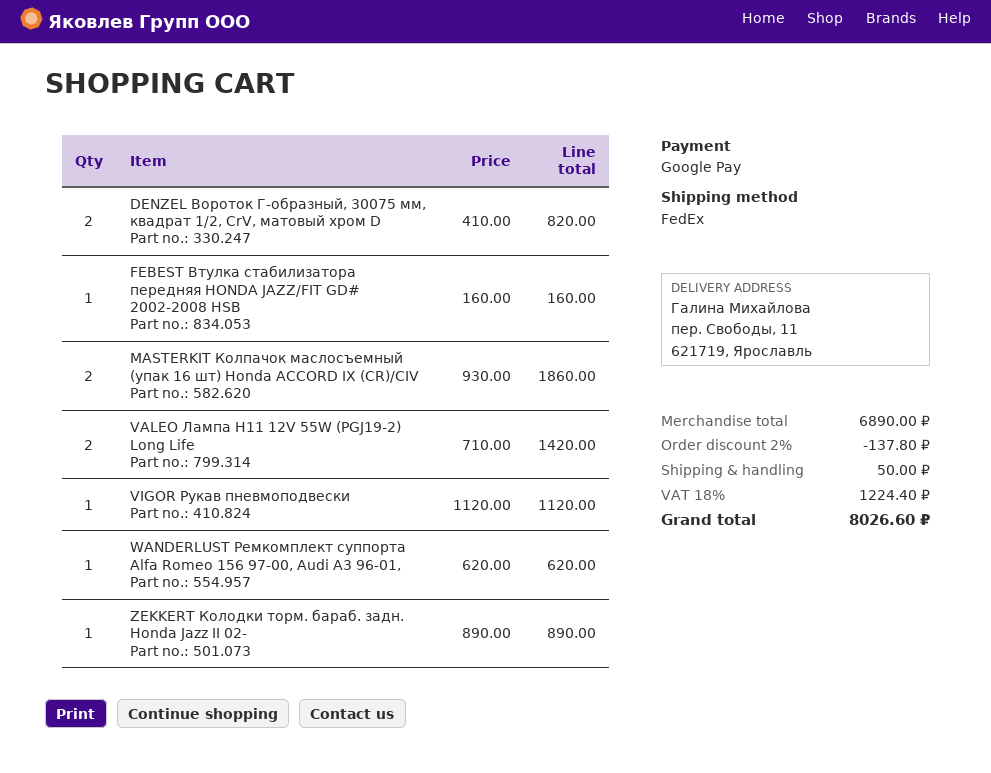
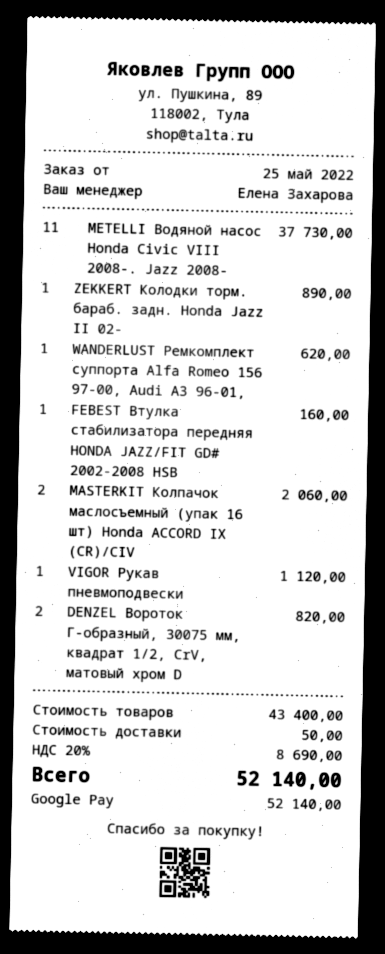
MASTERKIT Колпачок маслосъемный (упак 16 шт) Honda ACCORD IX (CR)/CIV: 2 for 1860.00 -> 2 for 2060.00
VALEO Лампа H11 12V 55W (PGJ19-2) Long Life: 2 for 1420.00 -> none
METELLI Водяной насос Honda Civic VIII 2008-. Jazz 2008-: none -> 11 for 37730.00
subtotal: 6890.00 -> 43400.00
discount: 2% = 137.80 -> none
tax: 18% = 1224.40 -> 20% = 8690.00
total: 8026.60 -> 52140.00

